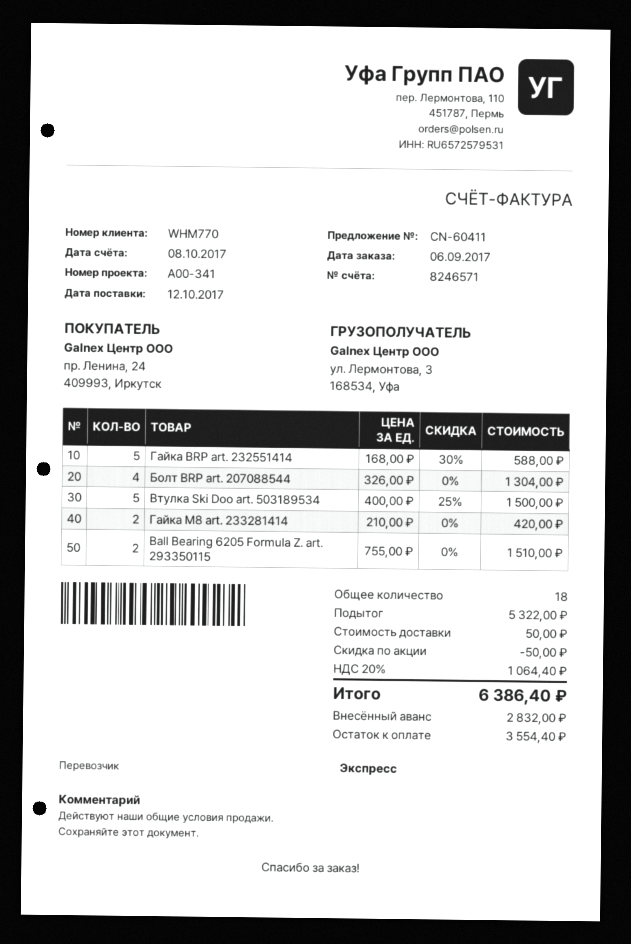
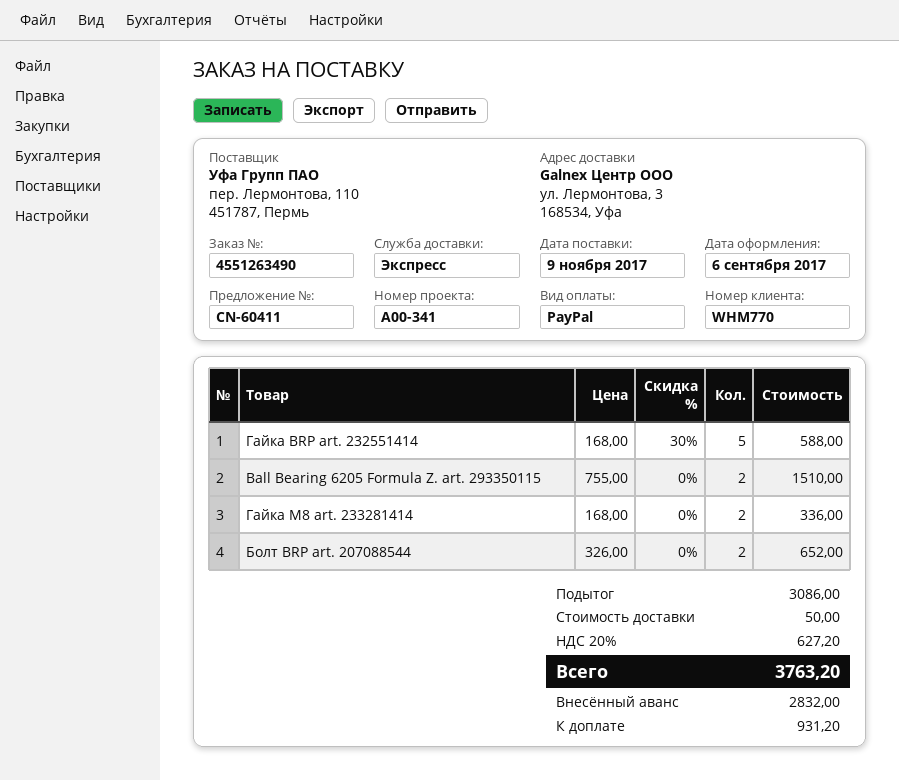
delivery date: 2017-10-12 -> 2017-11-09
Болт BRP art. 207088544: 4 x 326.00 = 1304.00 -> 2 x 326.00 = 652.00
Втулка Ski Doo art. 503189534: 5 x 400.00 - 25% = 1500.00 -> none
Гайка М8 art. 233281414: 2 x 210.00 = 420.00 -> 2 x 168.00 = 336.00
subtotal: 5322.00 -> 3086.00
discount: 50.00 -> none
tax: 20% = 1064.40 -> 20% = 627.20
total: 6386.40 -> 3763.20
balance: 3554.40 -> 931.20

